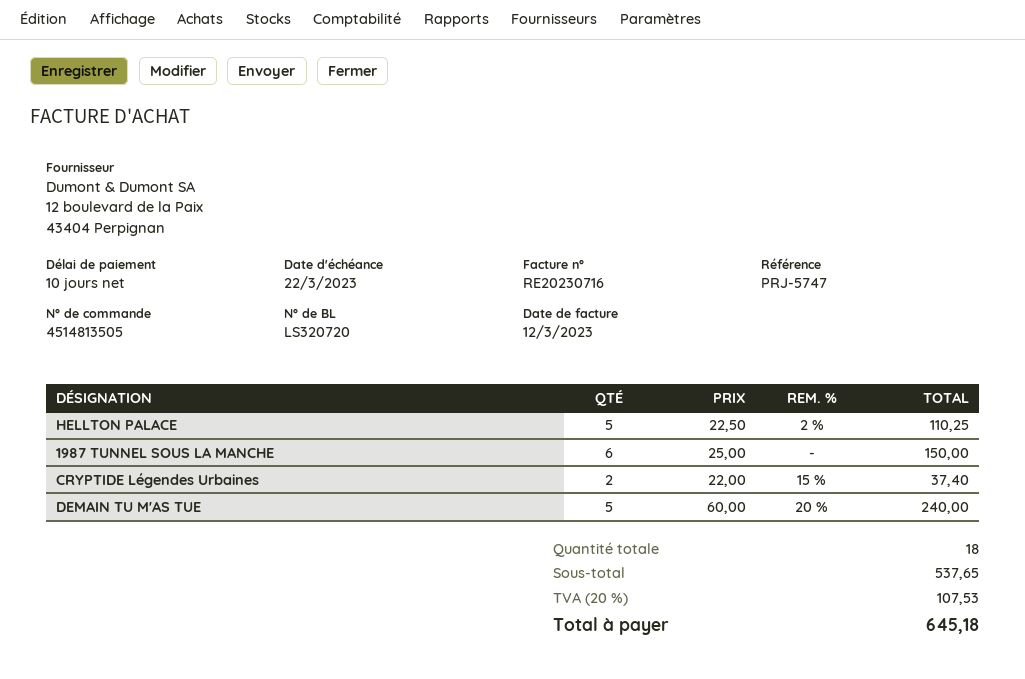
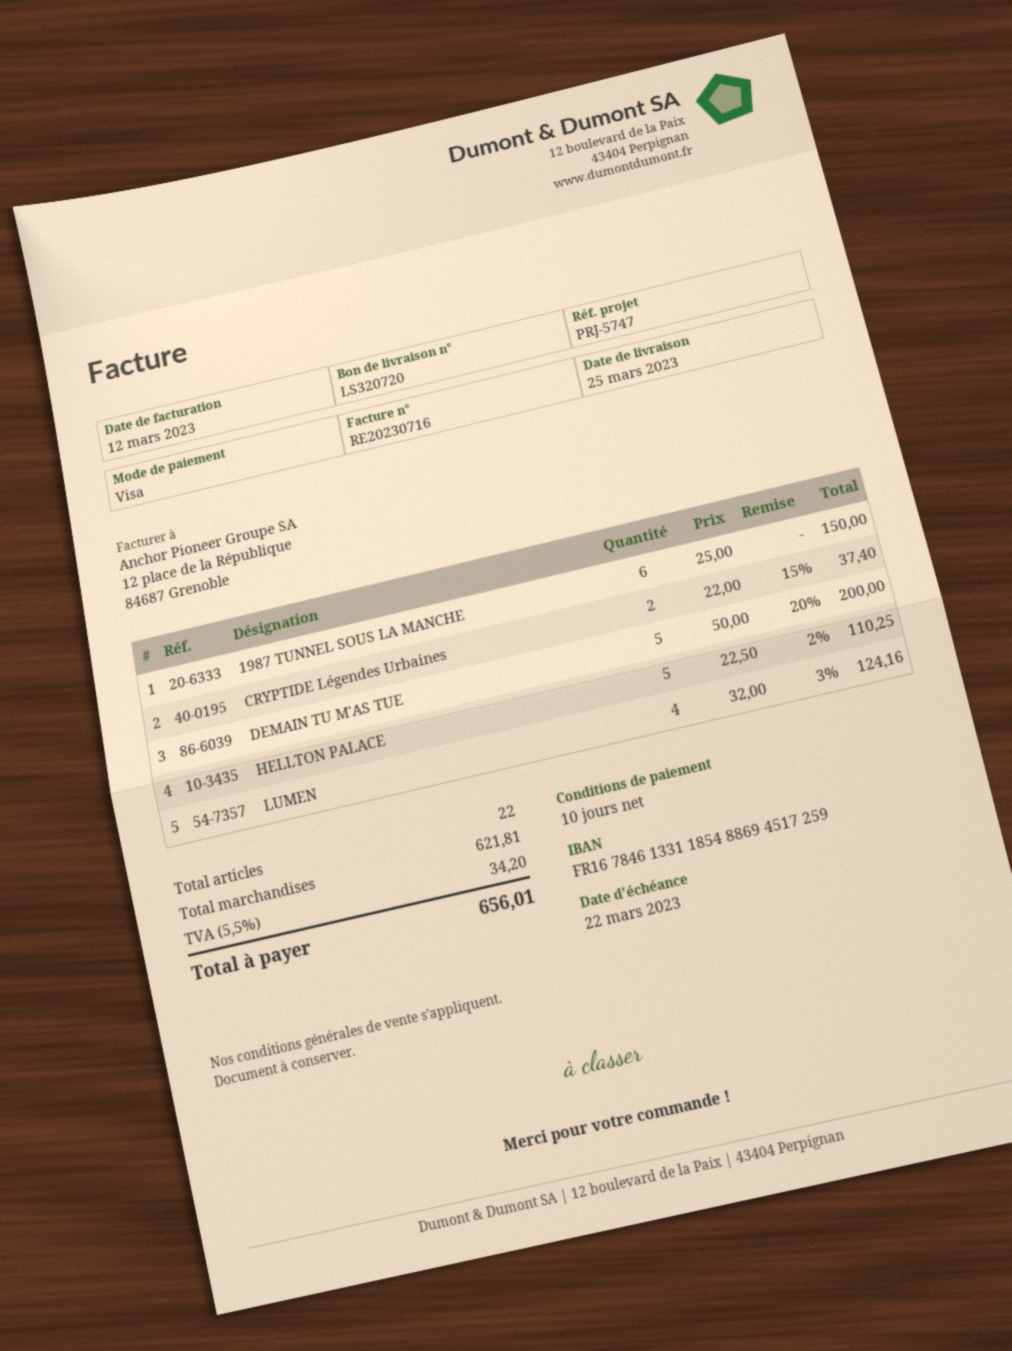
DEMAIN TU M'AS TUE: 5 x 60.00 - 20% = 240.00 -> 5 x 50.00 - 20% = 200.00
LUMEN: none -> 4 x 32.00 - 3% = 124.16
total quantity: 18 -> 22
subtotal: 537.65 -> 621.81
tax: 20% = 107.53 -> 5.5% = 34.20
total: 645.18 -> 656.01

